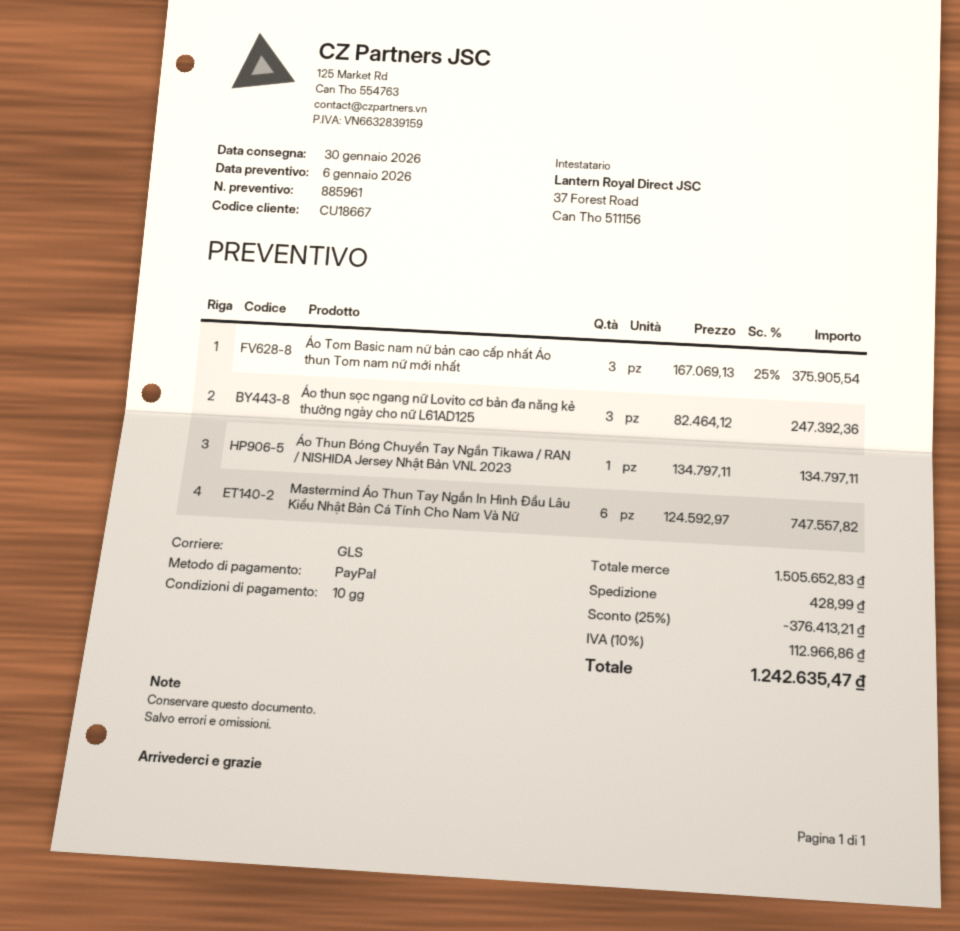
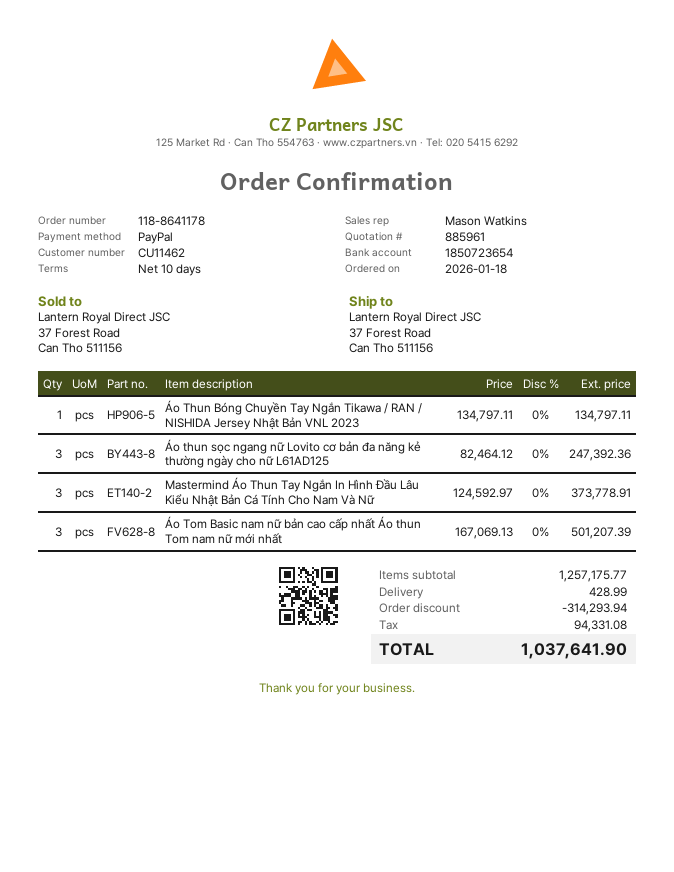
customer number: CU18667 -> CU11462
Áo Tom Basic nam nữ bản cao cấp nhất Áo thun Tom nam nữ mới nhất: 3 x 167069.13 - 25% = 375905.54 -> 3 x 167069.13 = 501207.39
Mastermind Áo Thun Tay Ngắn In Hình Đầu Lâu Kiểu Nhật Bản Cá Tính Cho Nam Và Nữ: 6 x 124592.97 = 747557.82 -> 3 x 124592.97 = 373778.91
subtotal: 1505652.83 -> 1257175.77
discount: 376413.21 -> 314293.94
tax: 112966.86 -> 94331.08
total: 1242635.47 -> 1037641.90

